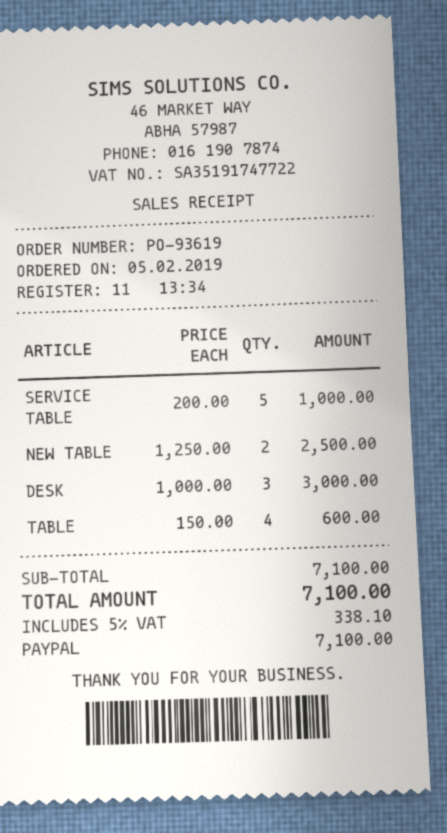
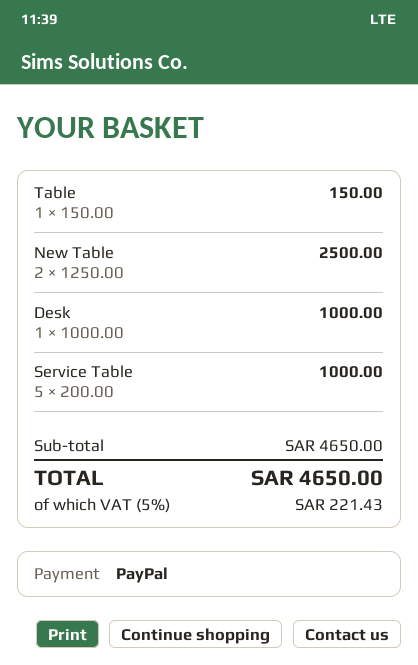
DESK: 3 x 1000.00 = 3000.00 -> 1 x 1000.00 = 1000.00
TABLE: 4 x 150.00 = 600.00 -> 1 x 150.00 = 150.00
subtotal: 7100.00 -> 4650.00
tax: 5% = 338.10 -> 5% = 221.43
total: 7100.00 -> 4650.00

